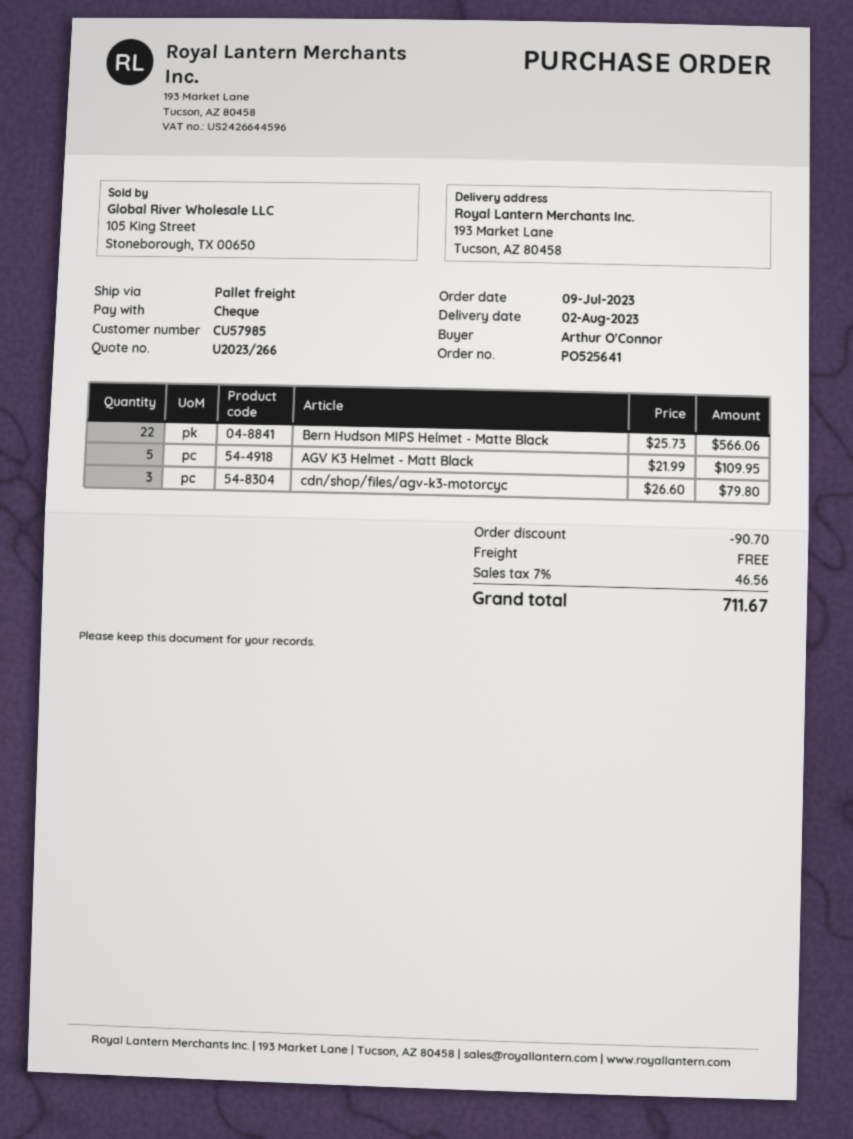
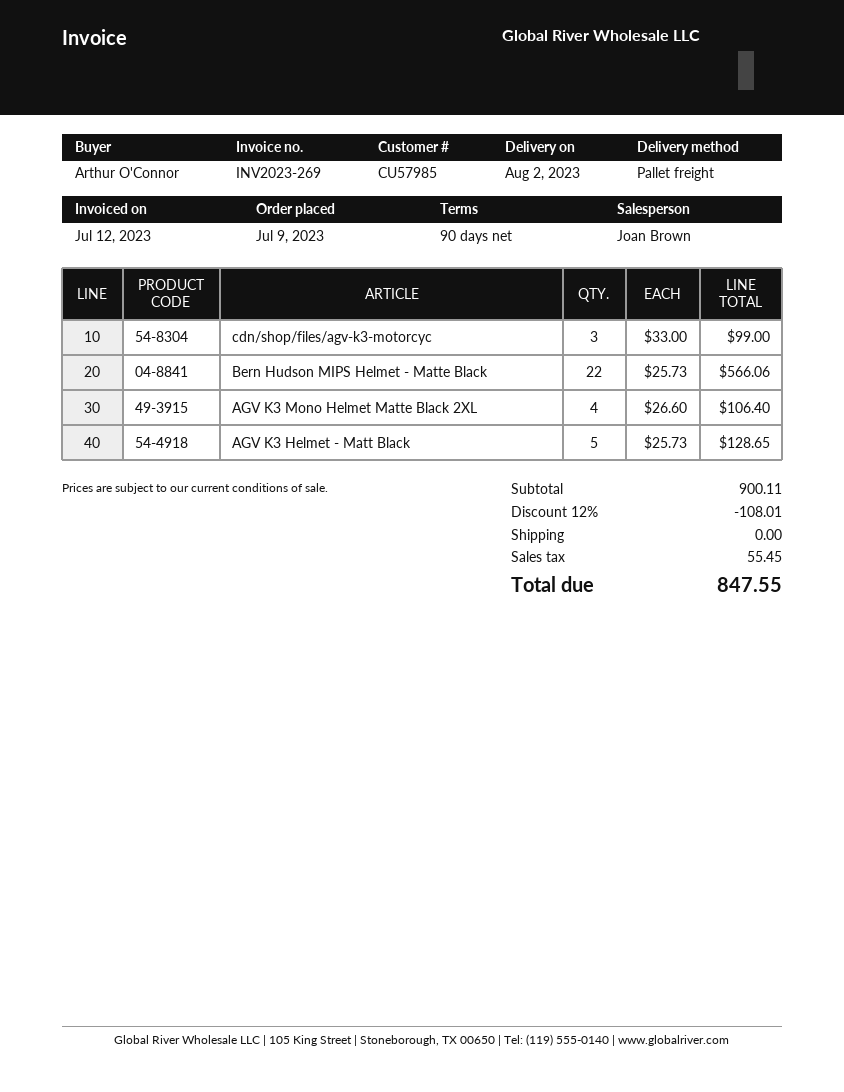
AGV K3 Helmet - Matt Black: 5 x 21.99 = 109.95 -> 5 x 25.73 = 128.65
cdn/shop/files/agv-k3-motorcyc: 3 x 26.60 = 79.80 -> 3 x 33.00 = 99.00
AGV K3 Mono Helmet Matte Black 2XL: none -> 4 x 26.60 = 106.40
discount: 90.70 -> 108.01
tax: 46.56 -> 55.45
total: 711.67 -> 847.55

